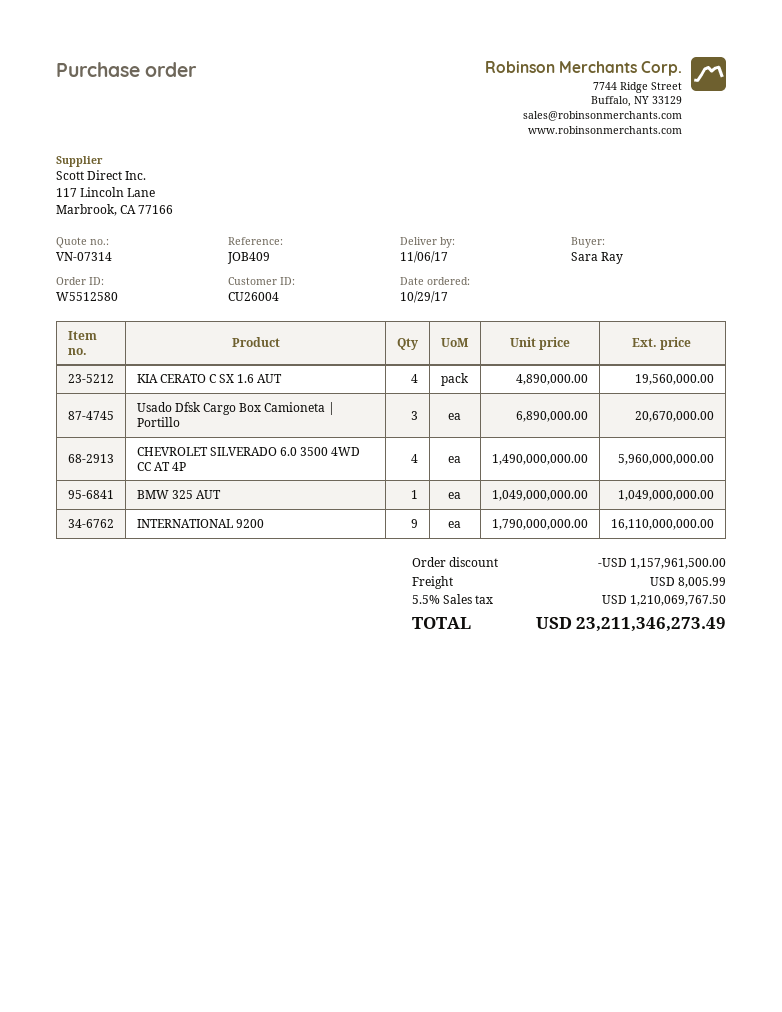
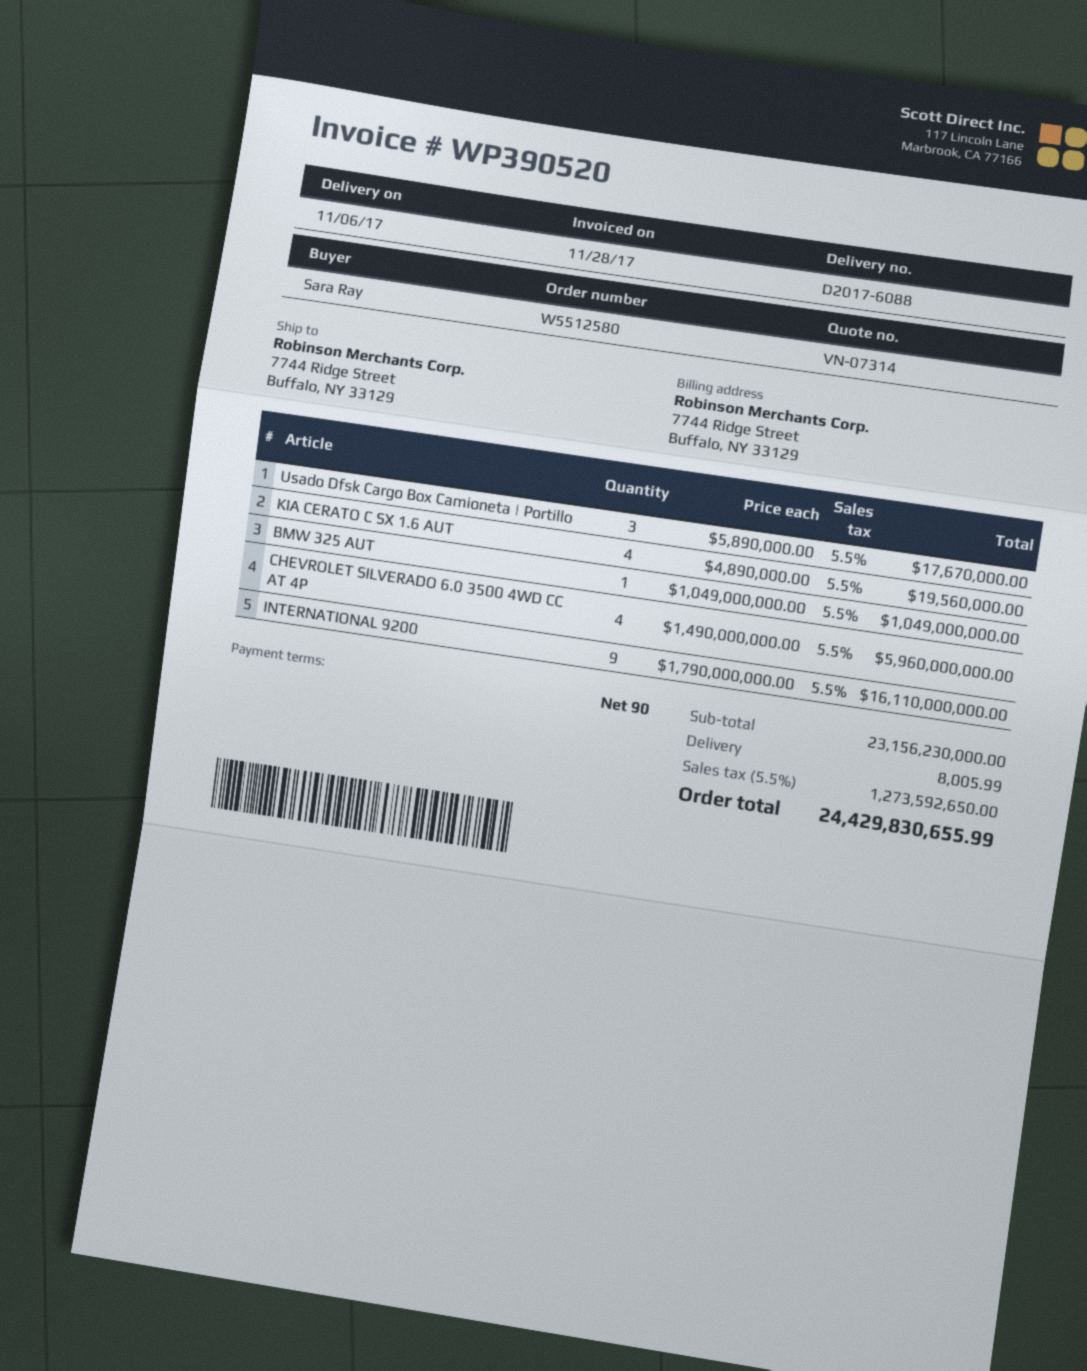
Usado Dfsk Cargo Box Camioneta | Portillo: 3 x 6890000.00 = 20670000.00 -> 3 x 5890000.00 = 17670000.00
discount: 1157961500.00 -> none
tax: 5.5% = 1210069767.50 -> 5.5% = 1273592650.00
total: 23211346273.49 -> 24429830655.99

